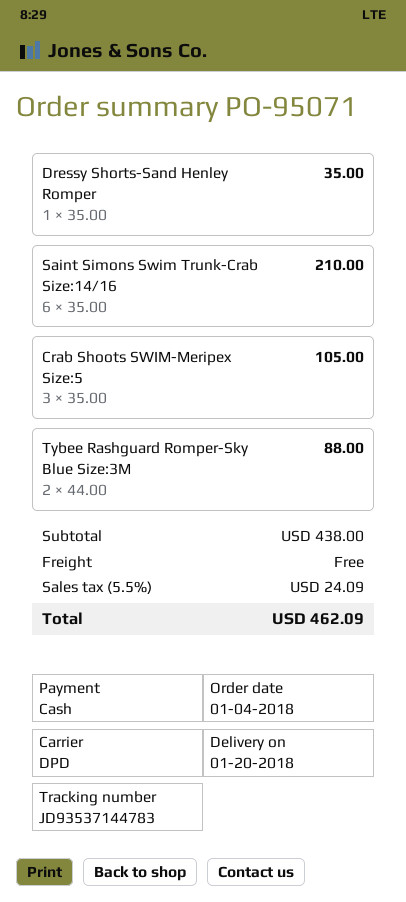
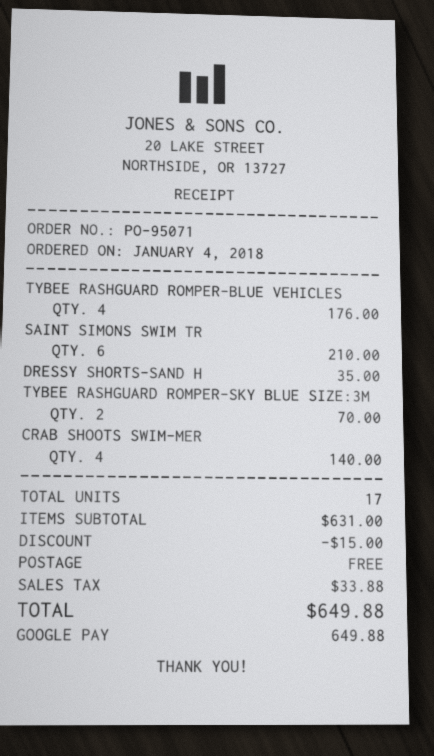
payment method: cash -> Google Pay
Crab Shoots SWIM-Meripex Size:5: 3 for 105.00 -> 4 for 140.00
Tybee Rashguard Romper-Sky Blue Size:3M: 2 for 88.00 -> 2 for 70.00
TYBEE RASHGUARD ROMPER-BLUE VEHICLES: none -> 4 for 176.00
subtotal: 438.00 -> 631.00
discount: none -> 15.00
tax: 24.09 -> 33.88
total: 462.09 -> 649.88

